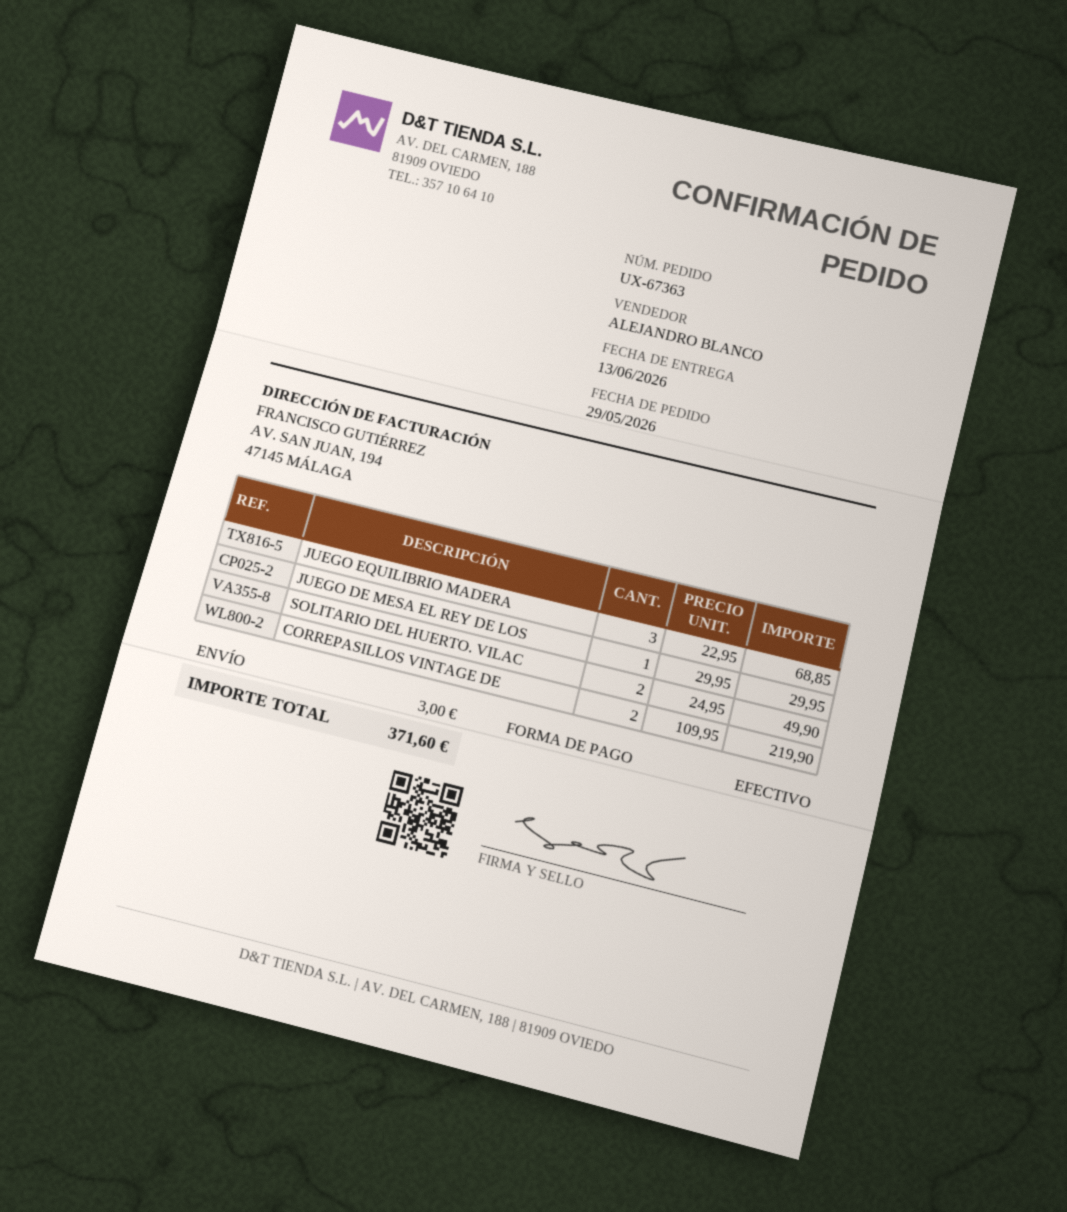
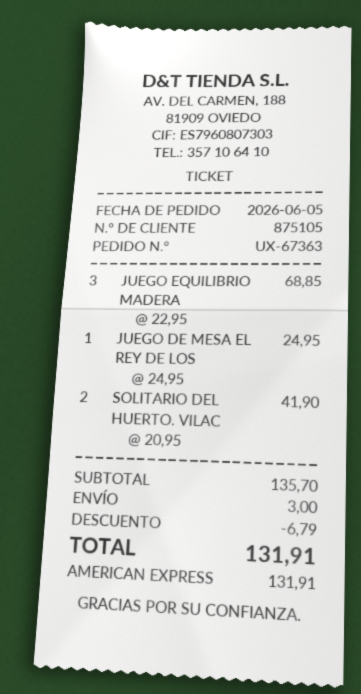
order date: 2026-05-29 -> 2026-06-05
payment method: cash -> American Express
JUEGO DE MESA EL REY DE LOS: 1 x 29.95 = 29.95 -> 1 x 24.95 = 24.95
SOLITARIO DEL HUERTO. VILAC: 2 x 24.95 = 49.90 -> 2 x 20.95 = 41.90
CORREPASILLOS VINTAGE DE: 2 x 109.95 = 219.90 -> none
discount: none -> 6.79
total: 371.60 -> 131.91

